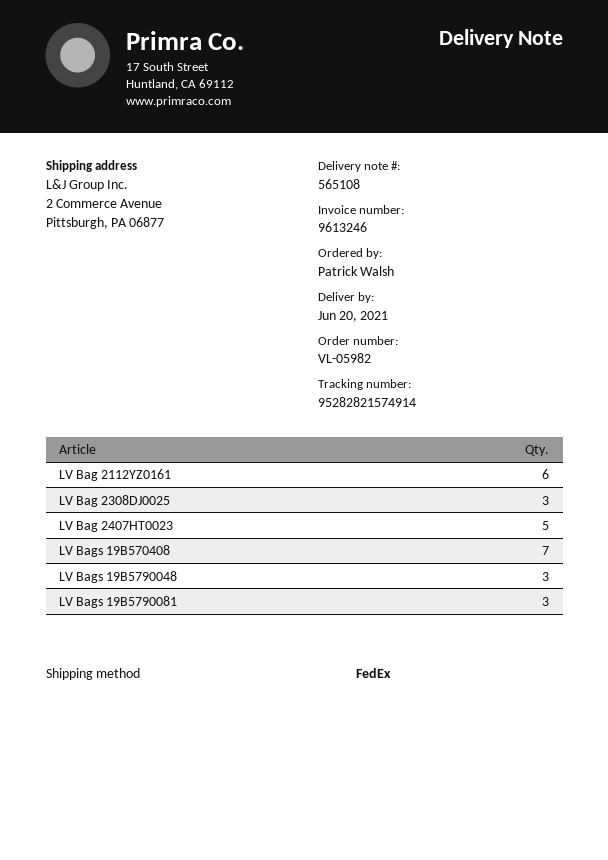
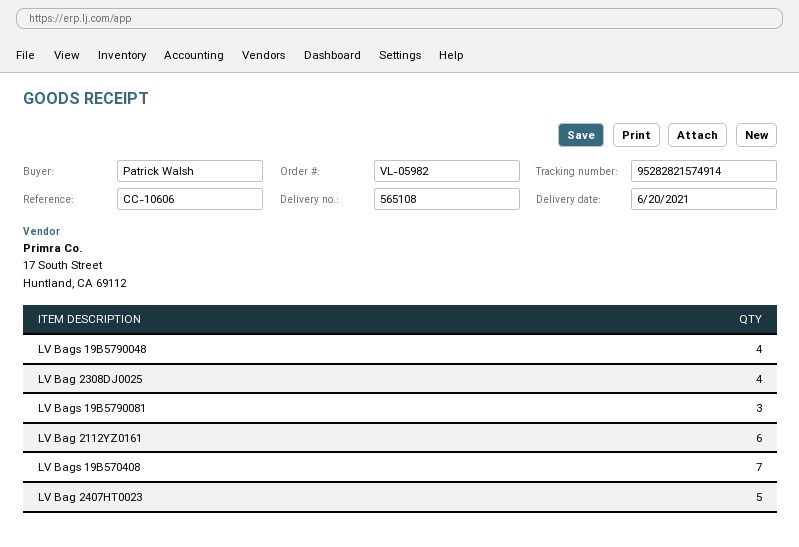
LV Bag 2308DJ0025: 3 -> 4
LV Bags 19B5790048: 3 -> 4

